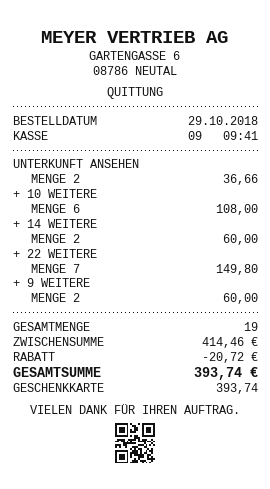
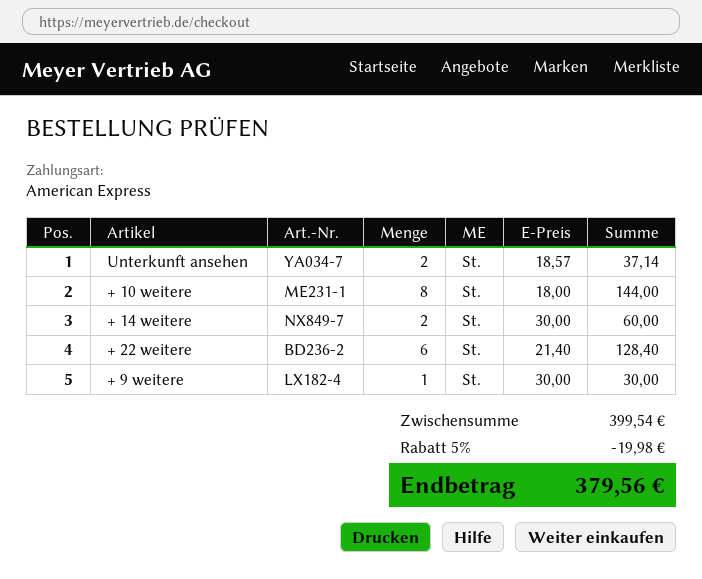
payment method: gift card -> American Express
UNTERKUNFT ANSEHEN: 2 for 36.66 -> 2 for 37.14
+ 10 WEITERE: 6 for 108.00 -> 8 for 144.00
+ 22 WEITERE: 7 for 149.80 -> 6 for 128.40
+ 9 WEITERE: 2 for 60.00 -> 1 for 30.00
subtotal: 414.46 -> 399.54
discount: 20.72 -> 19.98
total: 393.74 -> 379.56

